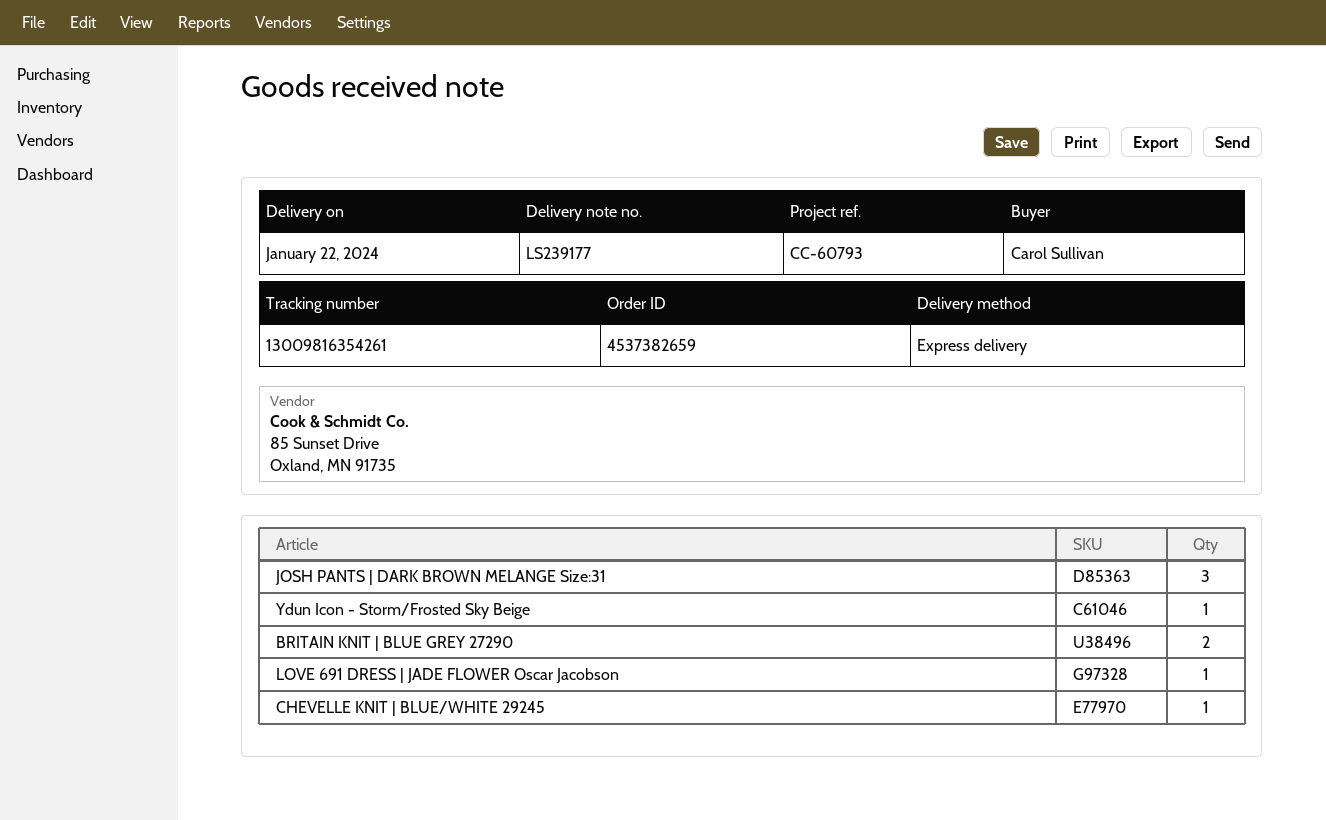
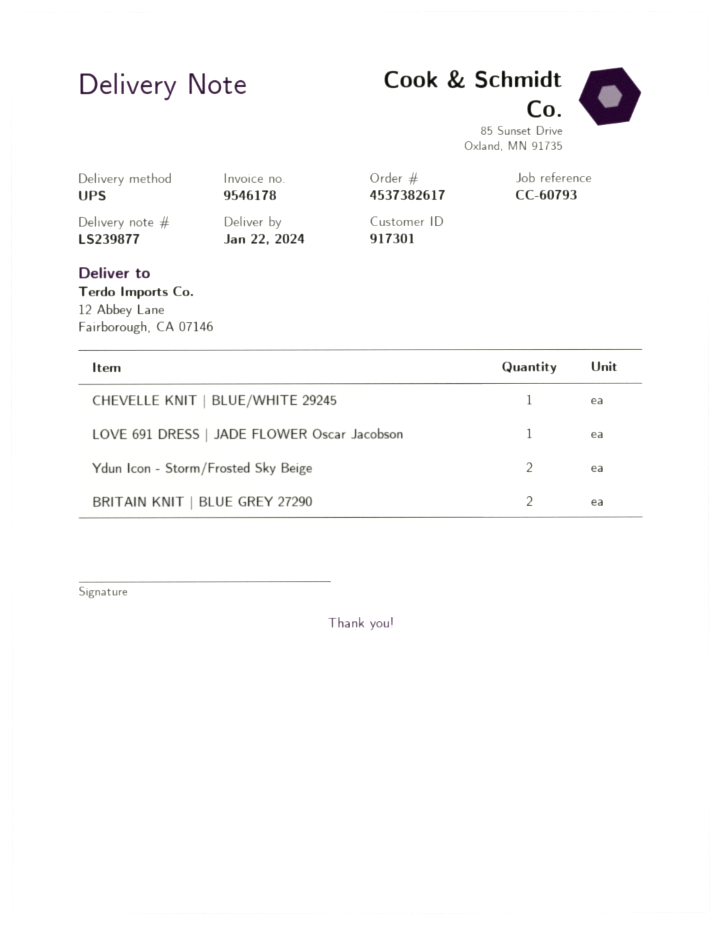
order number: 4537382659 -> 4537382617
delivery note number: LS239177 -> LS239877
shipping method: express -> UPS
JOSH PANTS | DARK BROWN MELANGE Size:31: 3 -> none
Ydun Icon - Storm/Frosted Sky Beige: 1 -> 2

